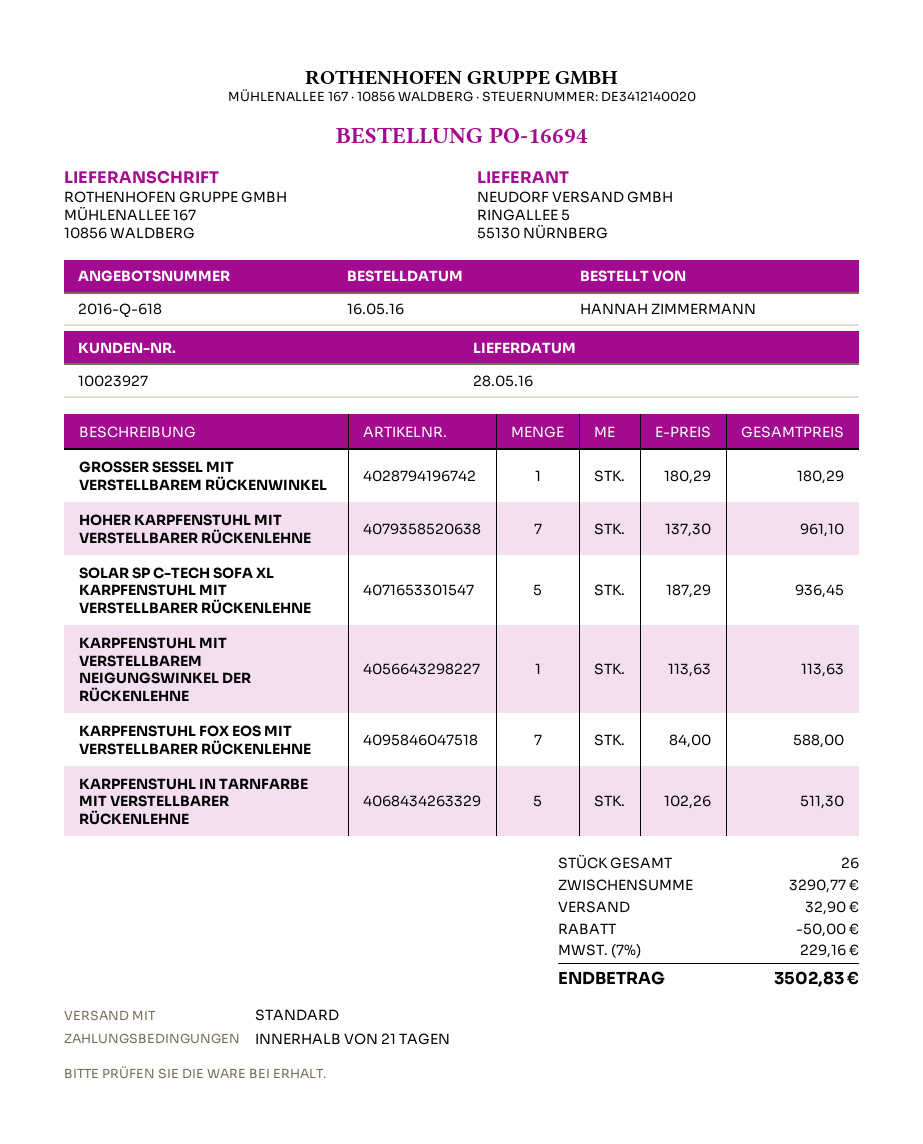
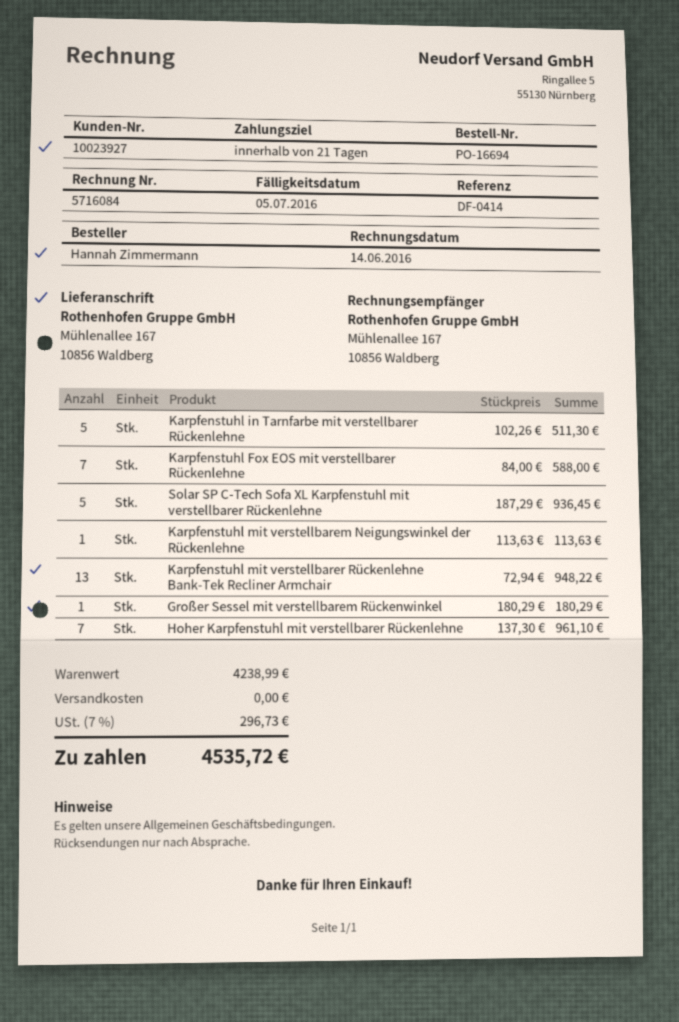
Karpfenstuhl mit verstellbarer Rückenlehne Bank-Tek Recliner Armchair: none -> 13 x 72.94 = 948.22
subtotal: 3290.77 -> 4238.99
discount: 50.00 -> none
shipping: 32.90 -> 0.00
tax: 7% = 229.16 -> 7% = 296.73
total: 3502.83 -> 4535.72

